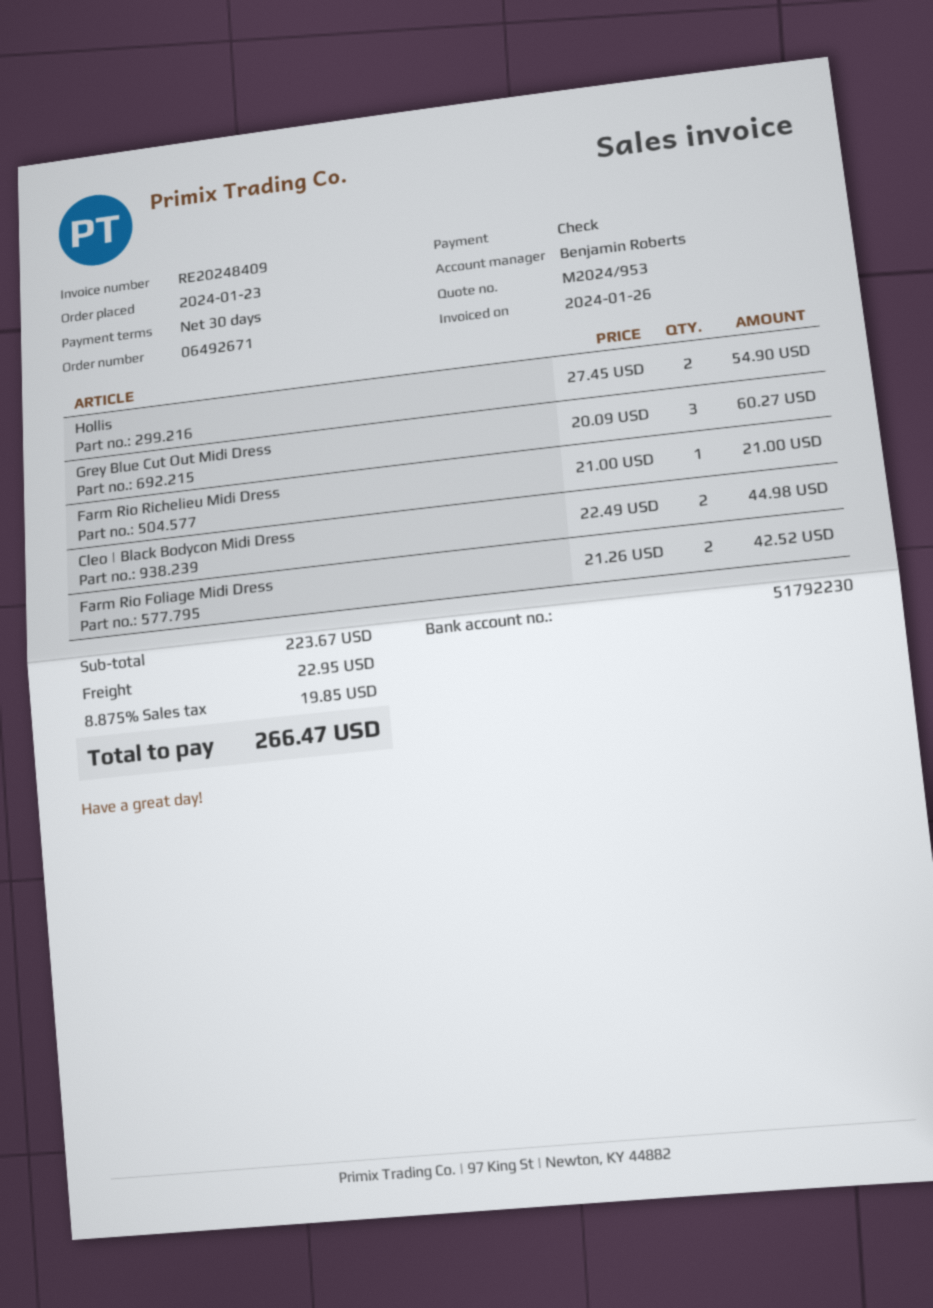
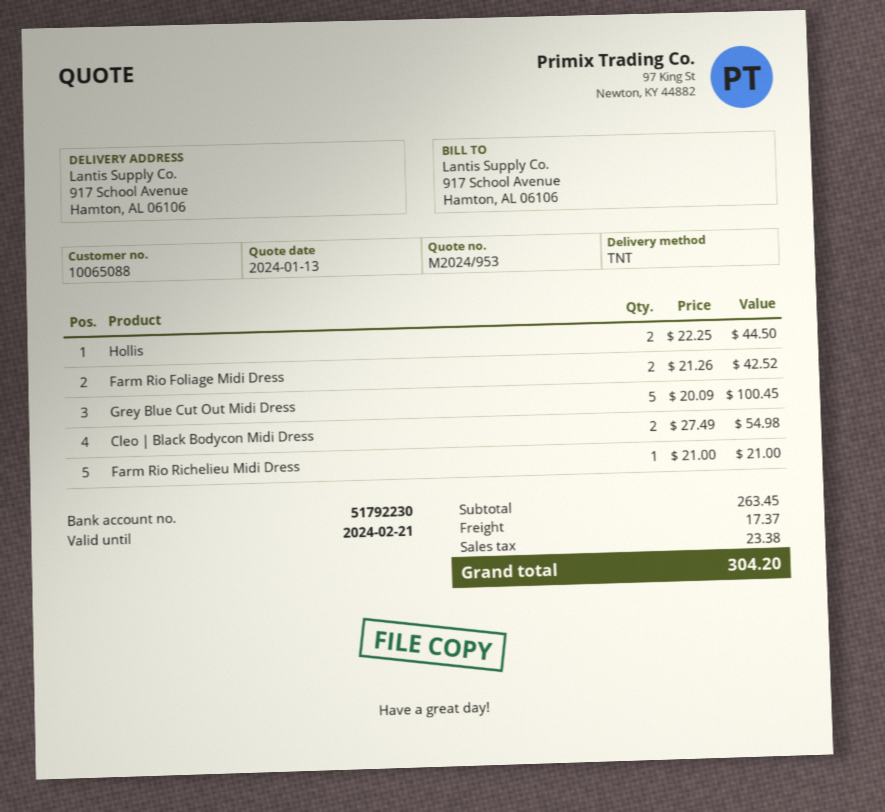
Hollis: 2 x 27.45 = 54.90 -> 2 x 22.25 = 44.50
Grey Blue Cut Out Midi Dress: 3 x 20.09 = 60.27 -> 5 x 20.09 = 100.45
Cleo | Black Bodycon Midi Dress: 2 x 22.49 = 44.98 -> 2 x 27.49 = 54.98
subtotal: 223.67 -> 263.45
shipping: 22.95 -> 17.37
tax: 19.85 -> 23.38
total: 266.47 -> 304.20

